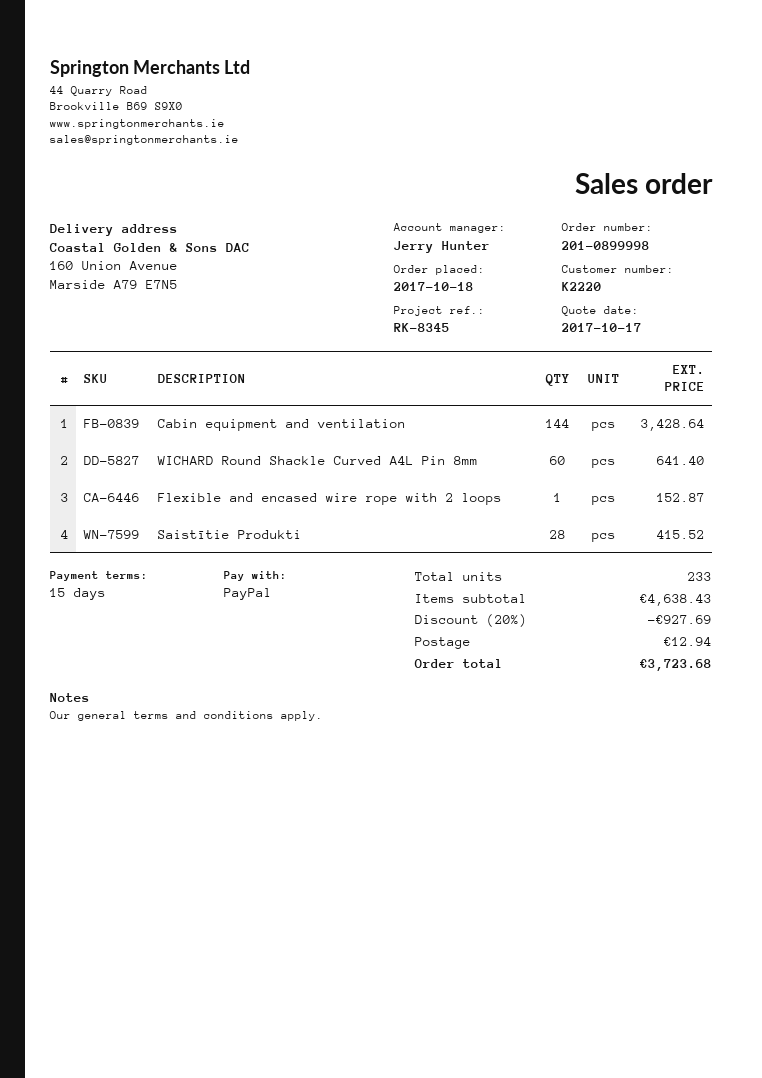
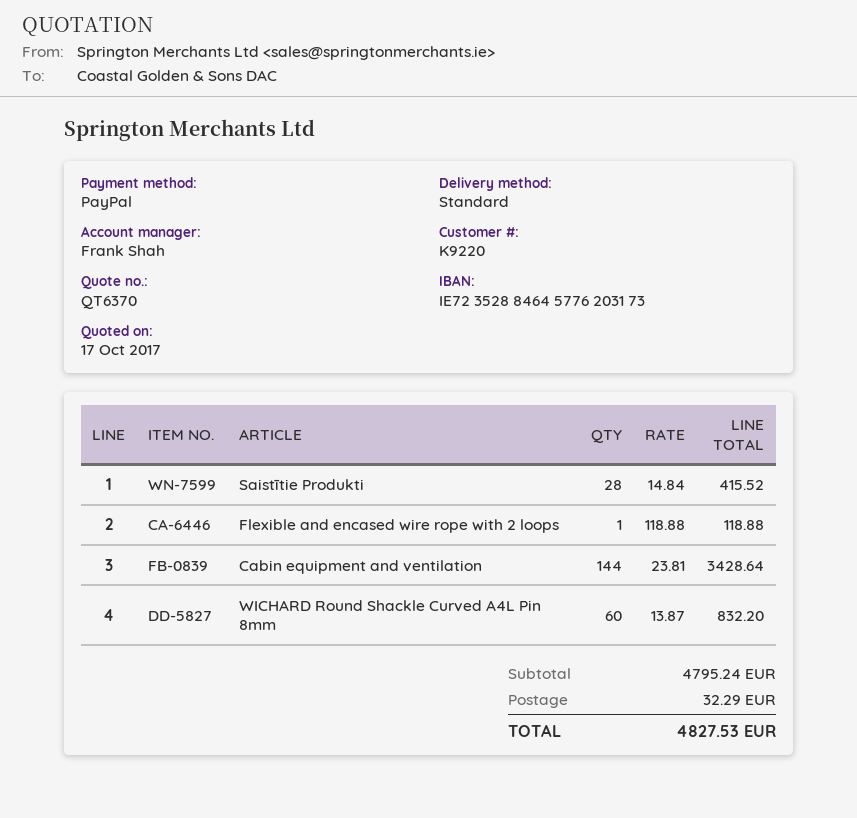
customer number: K2220 -> K9220
sales rep: Jerry Hunter -> Frank Shah
WICHARD Round Shackle Curved A4L Pin 8mm: 60 for 641.40 -> 60 for 832.20
Flexible and encased wire rope with 2 loops: 1 for 152.87 -> 1 for 118.88
subtotal: 4638.43 -> 4795.24
discount: 20% = 927.69 -> none
shipping: 12.94 -> 32.29
total: 3723.68 -> 4827.53

